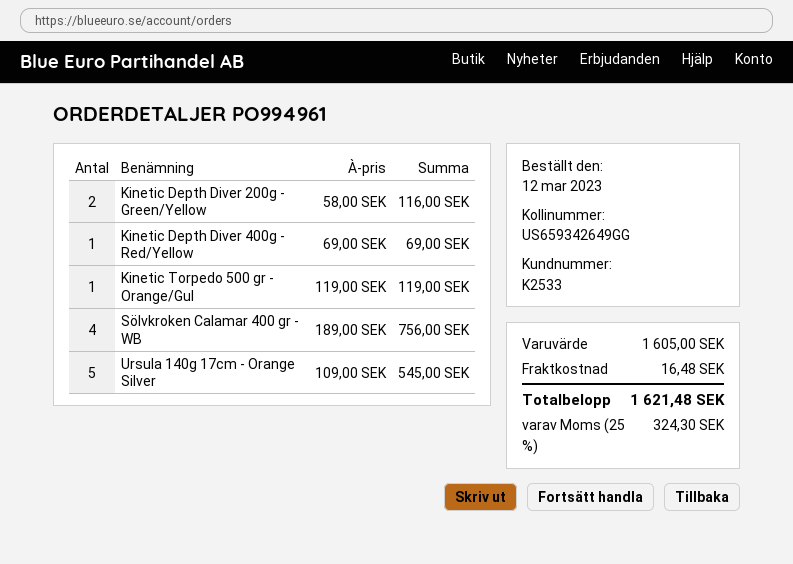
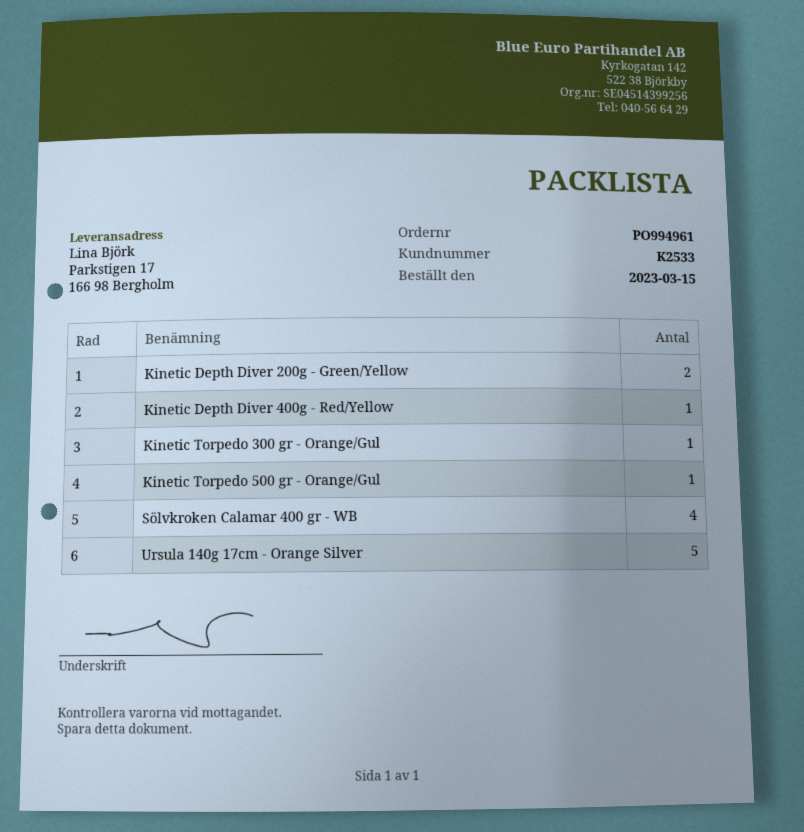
order date: 2023-03-12 -> 2023-03-15
Kinetic Torpedo 300 gr - Orange/Gul: none -> 1

